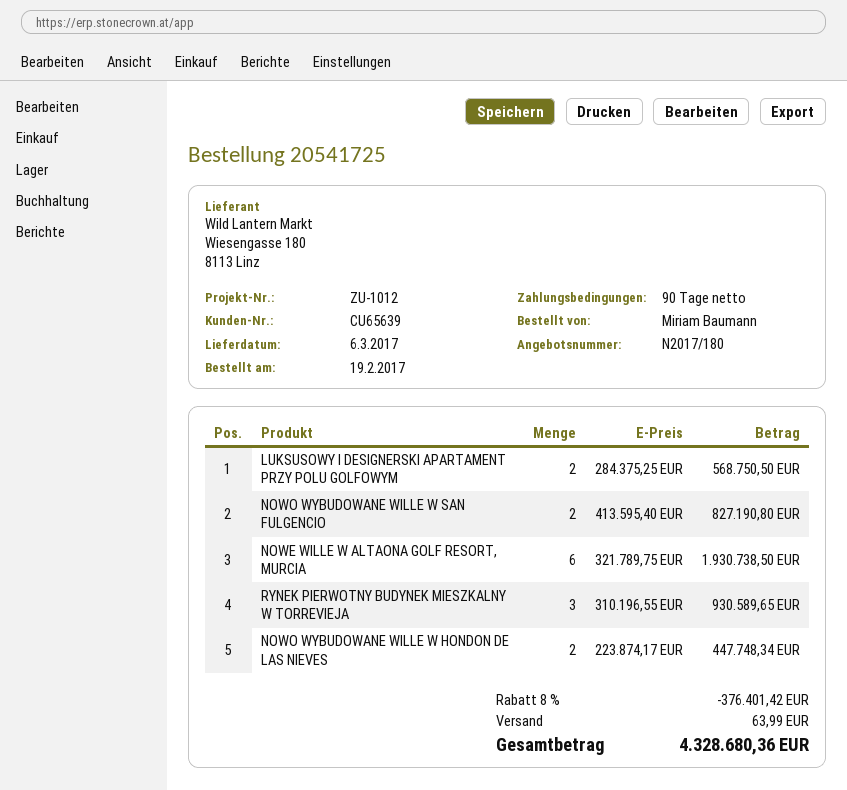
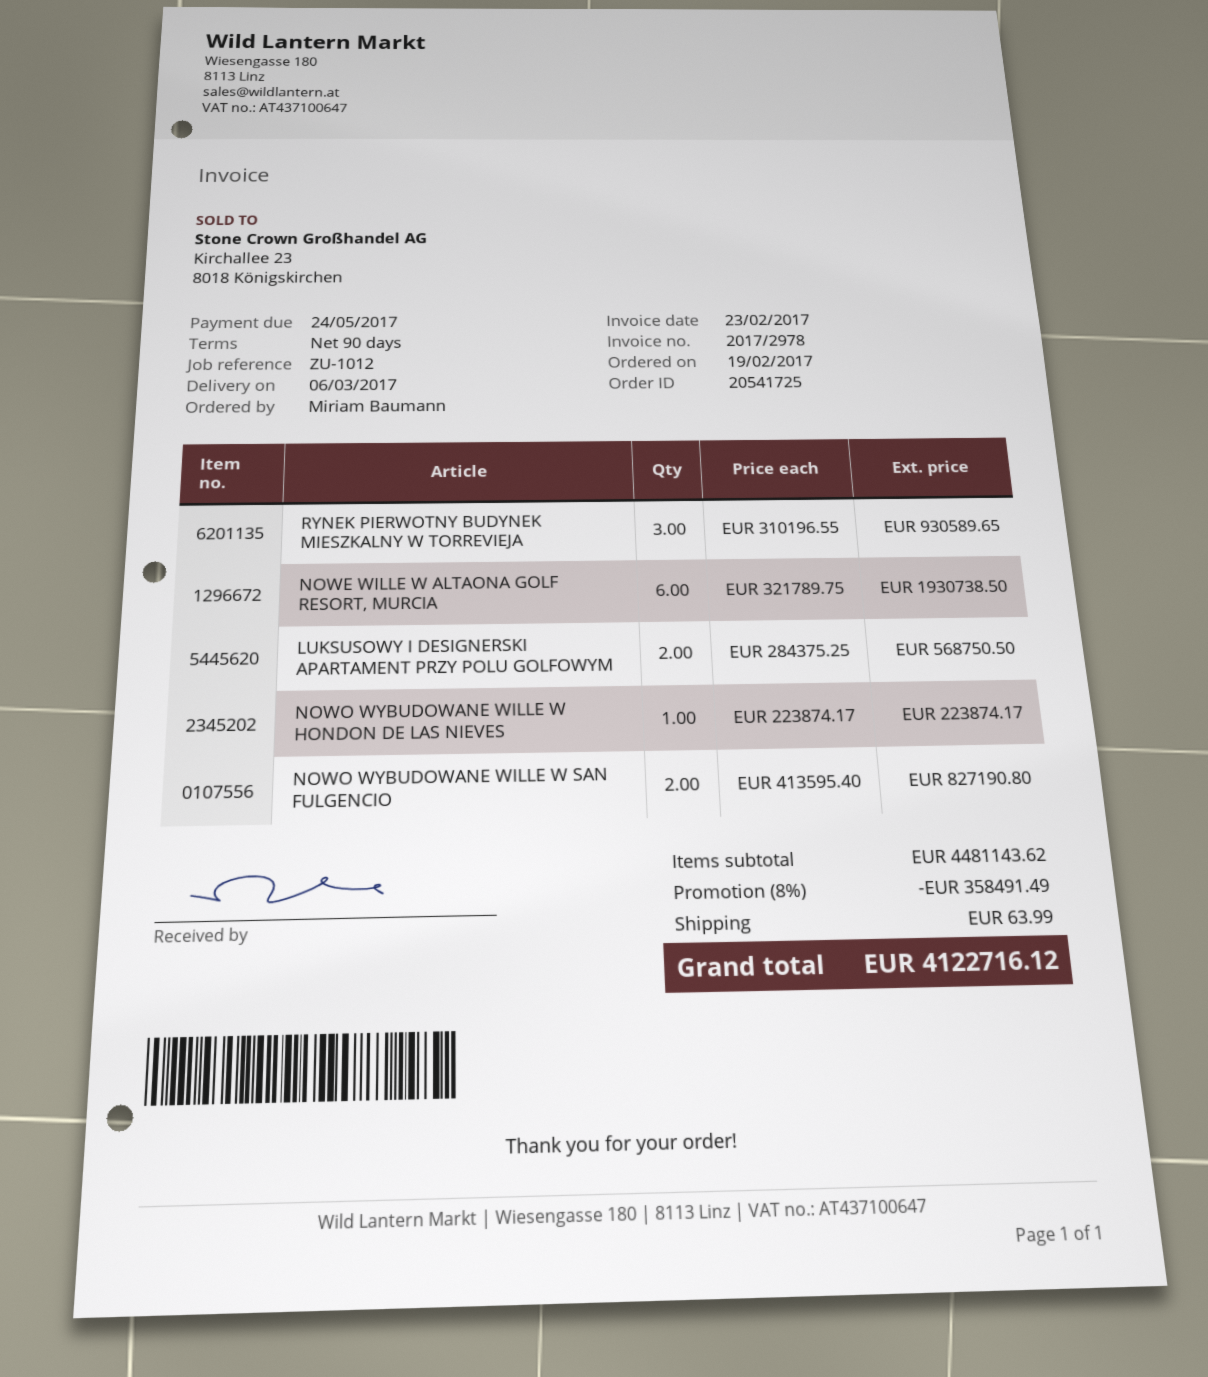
NOWO WYBUDOWANE WILLE W HONDON DE LAS NIEVES: 2 x 223874.17 = 447748.34 -> 1 x 223874.17 = 223874.17
discount: 8% = 376401.42 -> 8% = 358491.49
total: 4328680.36 -> 4122716.12

